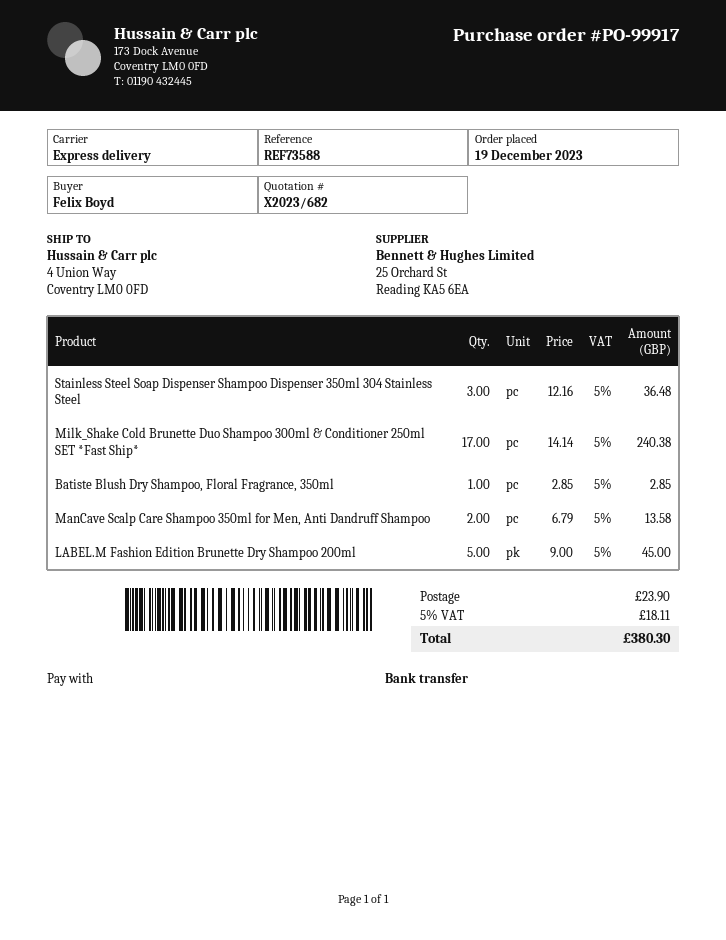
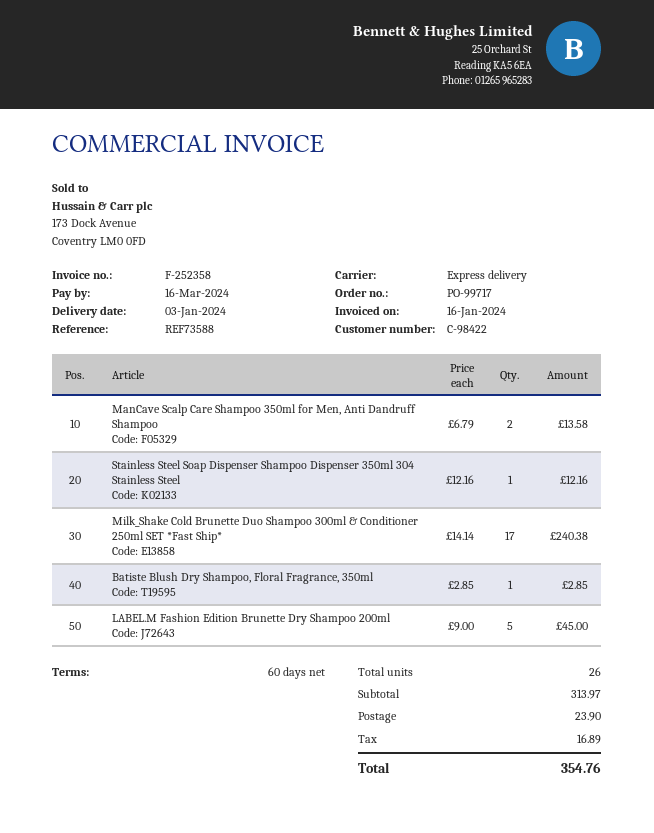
order number: PO-99917 -> PO-99717
Stainless Steel Soap Dispenser Shampoo Dispenser 350ml 304 Stainless Steel: 3 x 12.16 = 36.48 -> 1 x 12.16 = 12.16
tax: 18.11 -> 16.89
total: 380.30 -> 354.76

